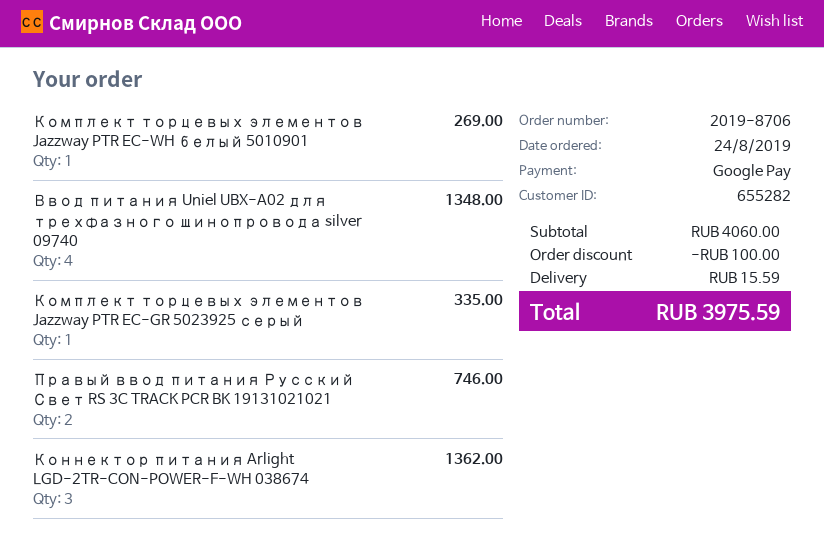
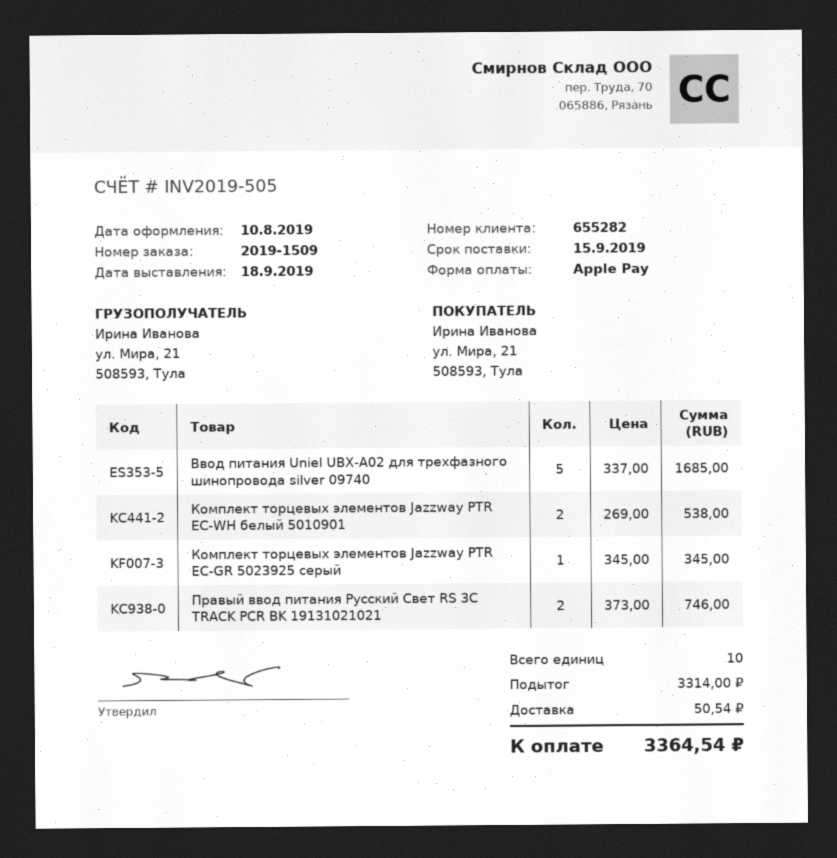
order number: 2019-8706 -> 2019-1509
order date: 2019-08-24 -> 2019-08-10
payment method: Google Pay -> Apple Pay
Комплект торцевых элементов Jazzway PTR EC-WH белый 5010901: 1 for 269.00 -> 2 for 538.00
Ввод питания Uniel UBX-A02 для трехфазного шинопровода silver 09740: 4 for 1348.00 -> 5 for 1685.00
Комплект торцевых элементов Jazzway PTR EC-GR 5023925 серый: 1 for 335.00 -> 1 for 345.00
Коннектор питания Arlight LGD-2TR-CON-POWER-F-WH 038674: 3 for 1362.00 -> none
subtotal: 4060.00 -> 3314.00
discount: 100.00 -> none
shipping: 15.59 -> 50.54
total: 3975.59 -> 3364.54

